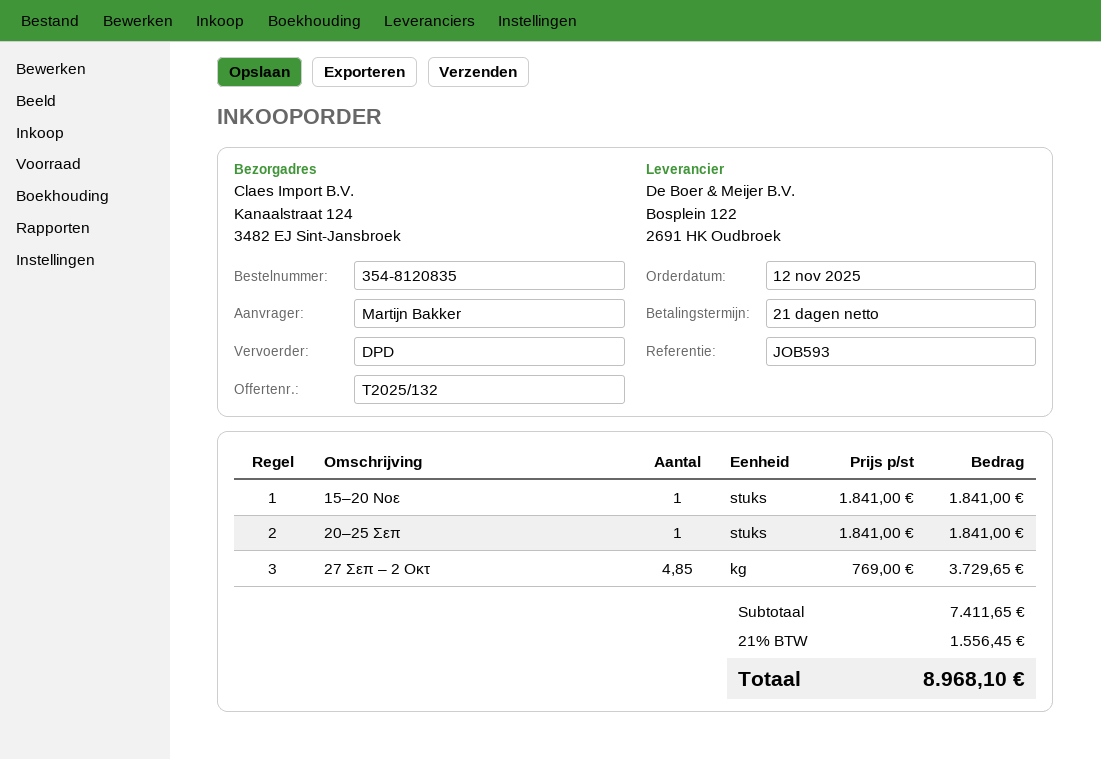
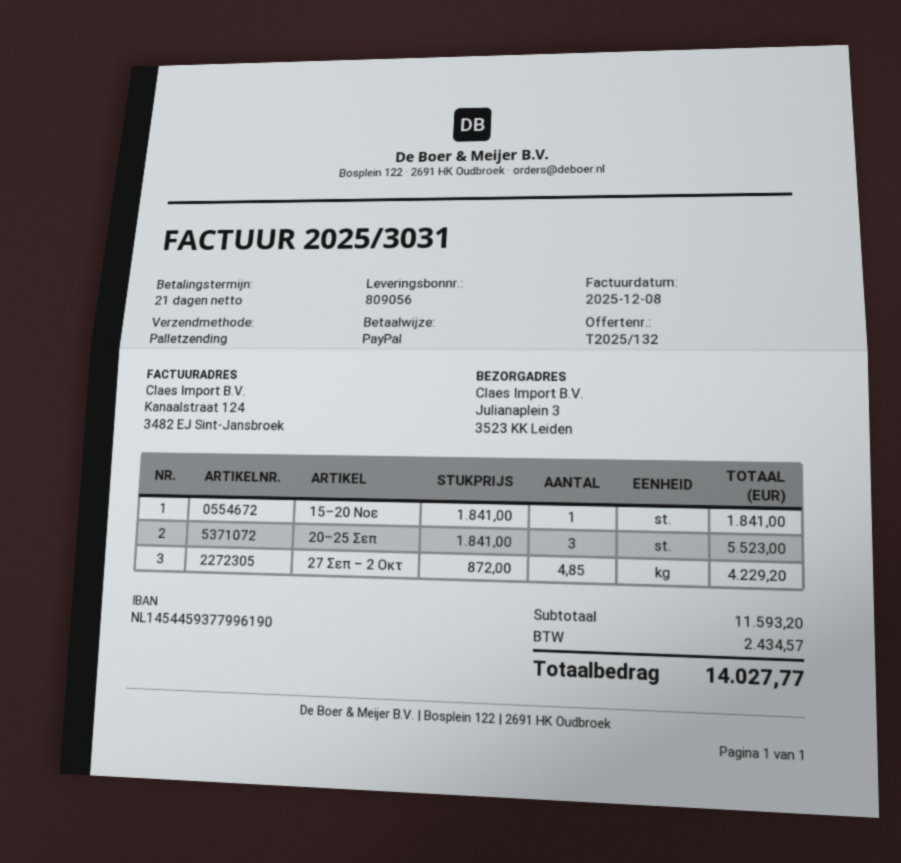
shipping method: DPD -> pallet freight
ship to: Kanaalstraat 124, 3482 EJ Sint-Jansbroek -> Julianaplein 3, 3523 KK Leiden
20–25 Σεπ: 1 x 1841.00 = 1841.00 -> 3 x 1841.00 = 5523.00
27 Σεπ – 2 Οκτ: 4.85 x 769.00 = 3729.65 -> 4.85 x 872.00 = 4229.20
subtotal: 7411.65 -> 11593.20
tax: 1556.45 -> 2434.57
total: 8968.10 -> 14027.77

